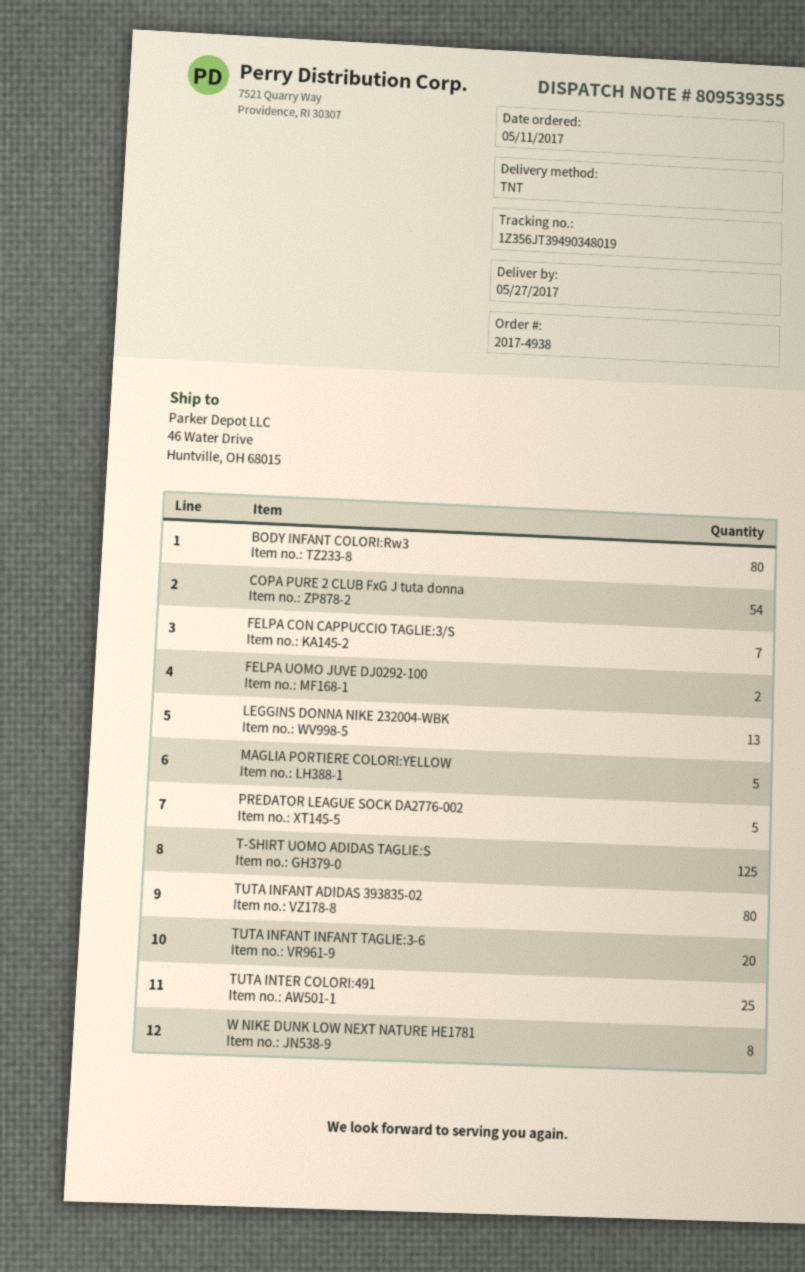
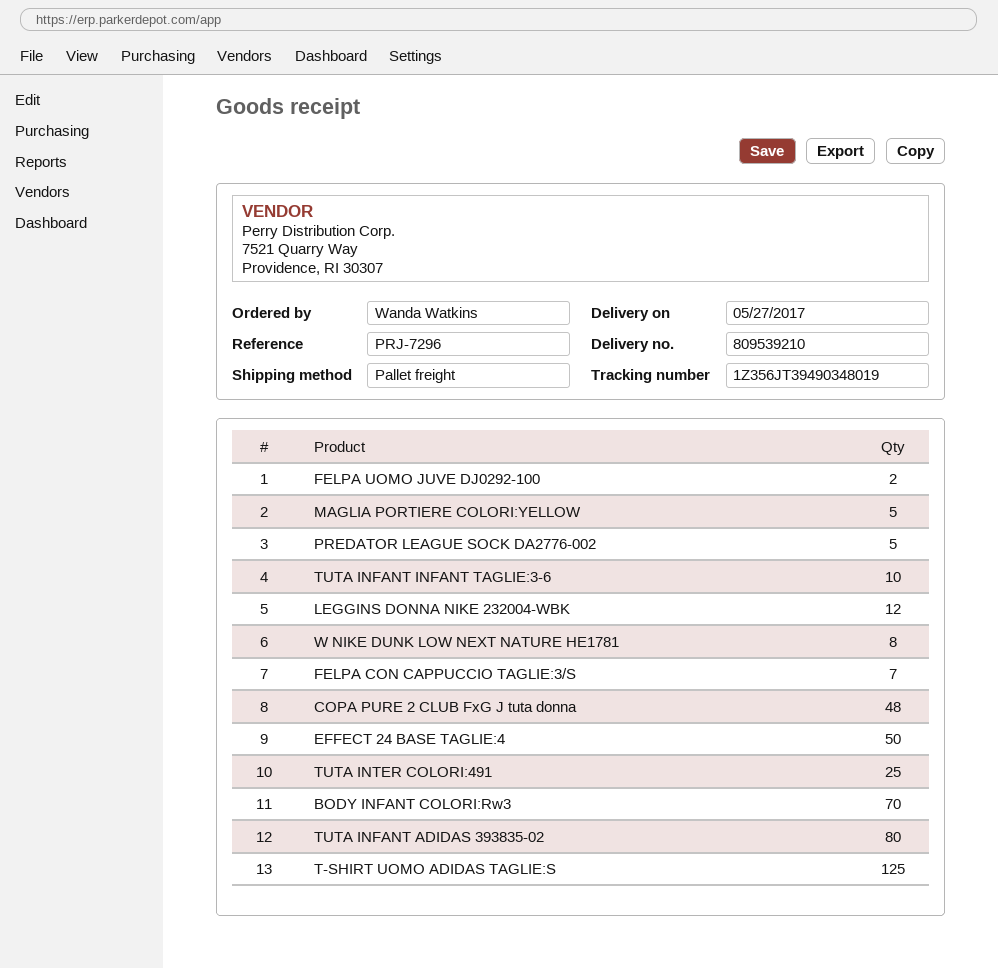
delivery note number: 809539355 -> 809539210
shipping method: TNT -> pallet freight
BODY INFANT COLORI:Rw3: 80 -> 70
COPA PURE 2 CLUB FxG J tuta donna: 54 -> 48
LEGGINS DONNA NIKE 232004-WBK: 13 -> 12
TUTA INFANT INFANT TAGLIE:3-6: 20 -> 10
EFFECT 24 BASE TAGLIE:4: none -> 50

